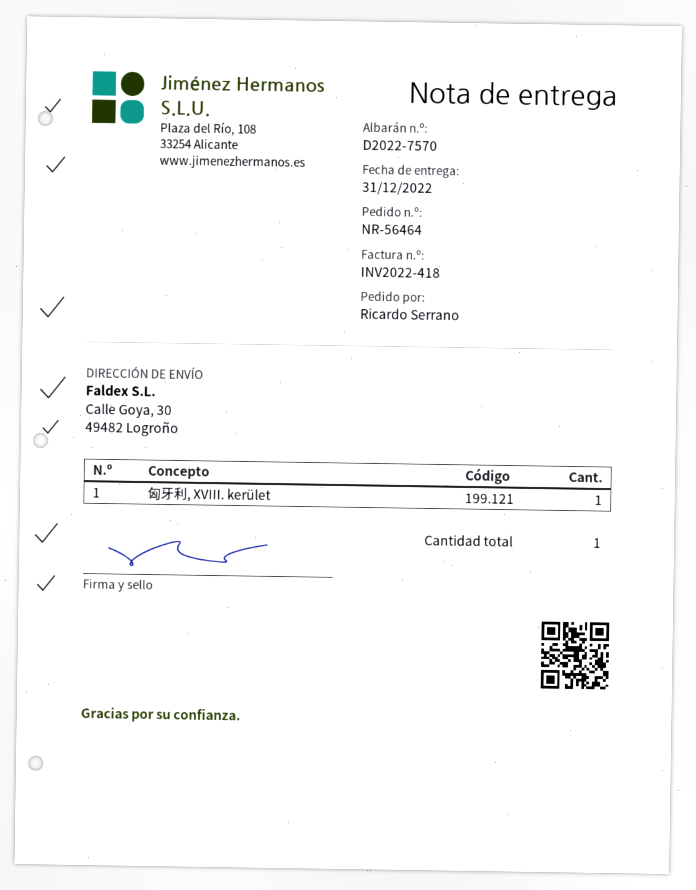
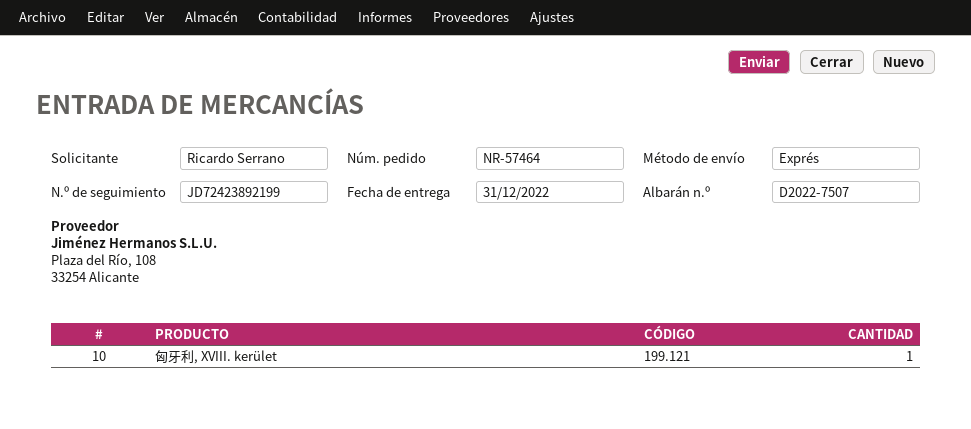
order number: NR-56464 -> NR-57464
delivery note number: D2022-7570 -> D2022-7507

